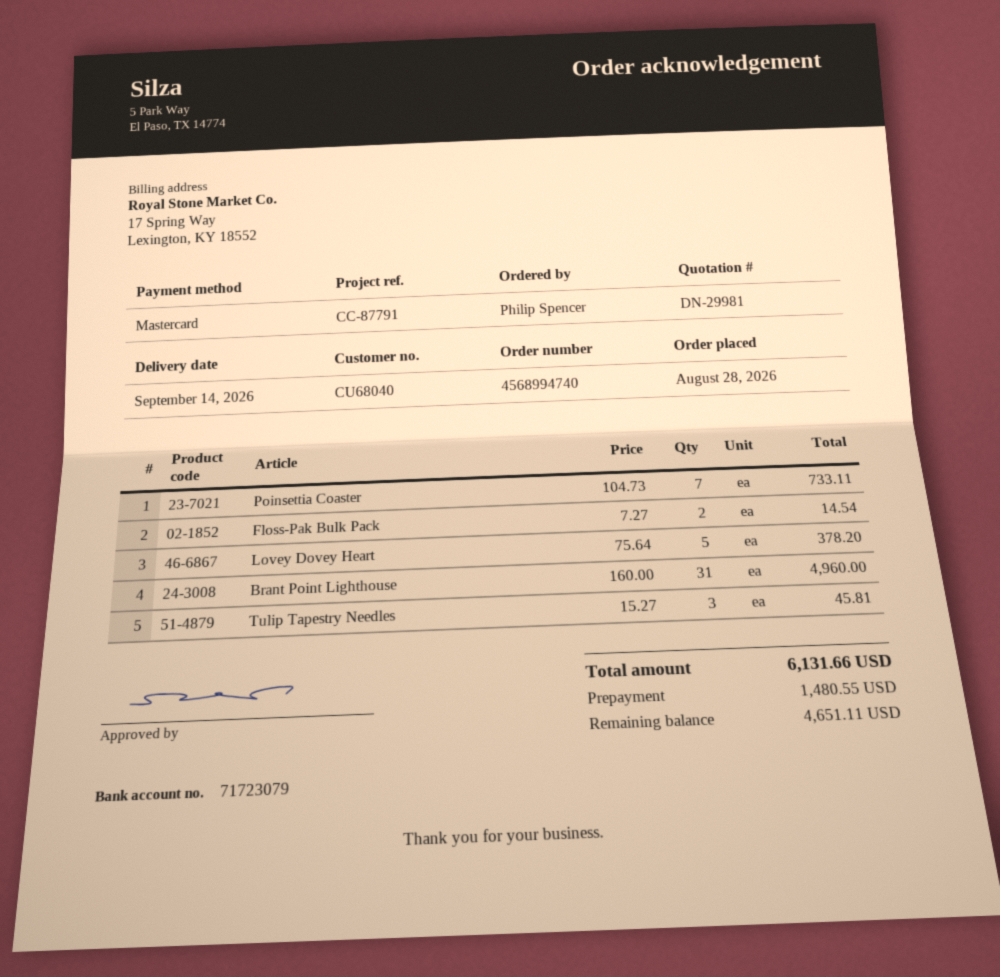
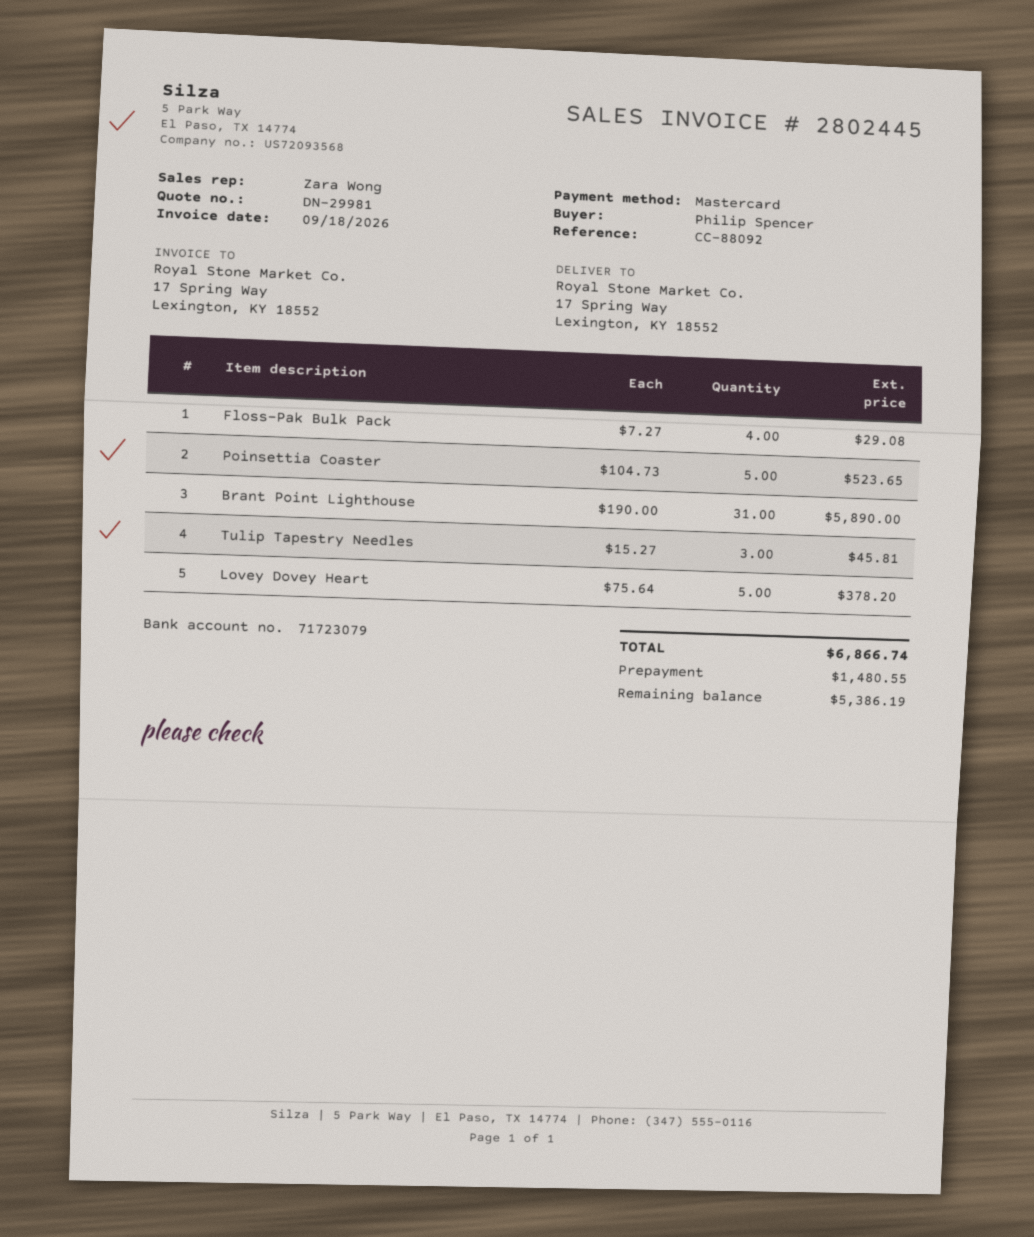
reference: CC-87791 -> CC-88092
Poinsettia Coaster: 7 x 104.73 = 733.11 -> 5 x 104.73 = 523.65
Floss-Pak Bulk Pack: 2 x 7.27 = 14.54 -> 4 x 7.27 = 29.08
Brant Point Lighthouse: 31 x 160.00 = 4960.00 -> 31 x 190.00 = 5890.00
total: 6131.66 -> 6866.74
balance: 4651.11 -> 5386.19

